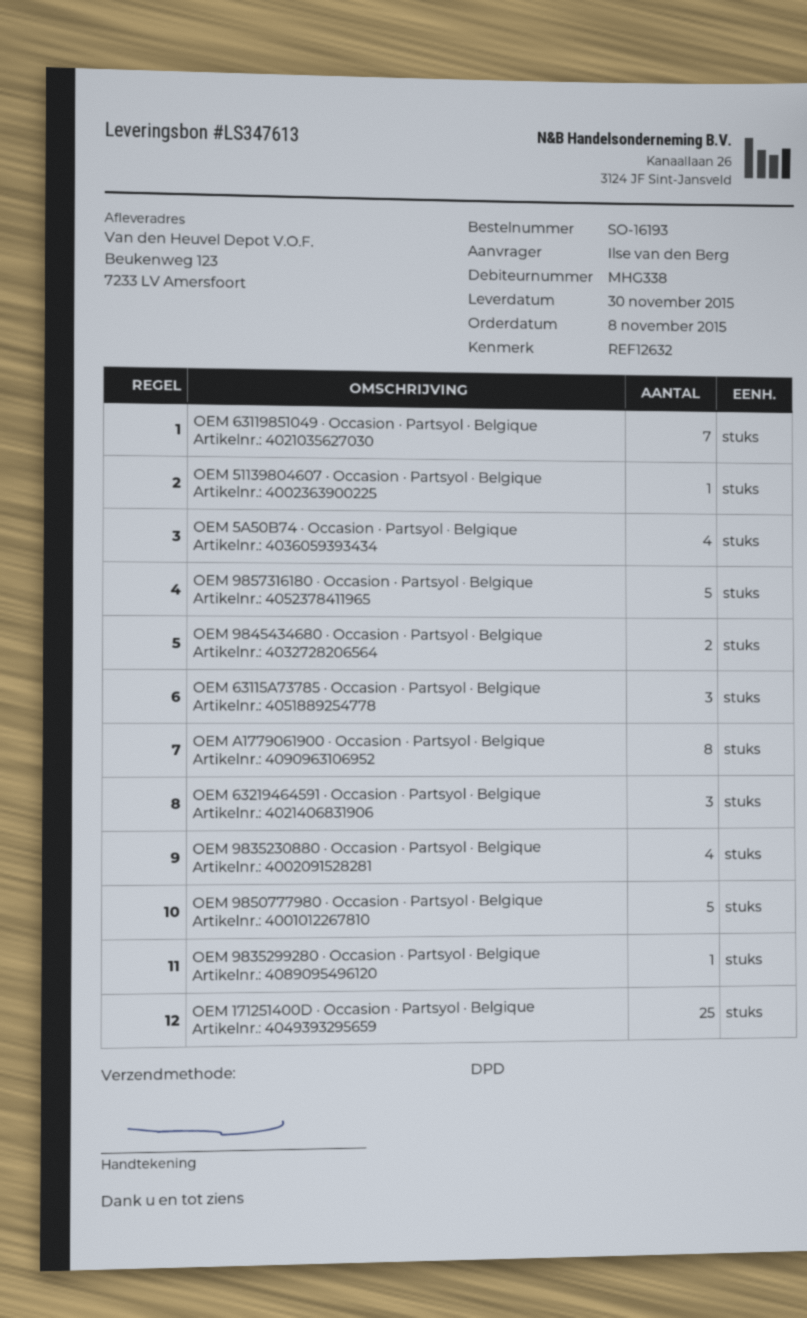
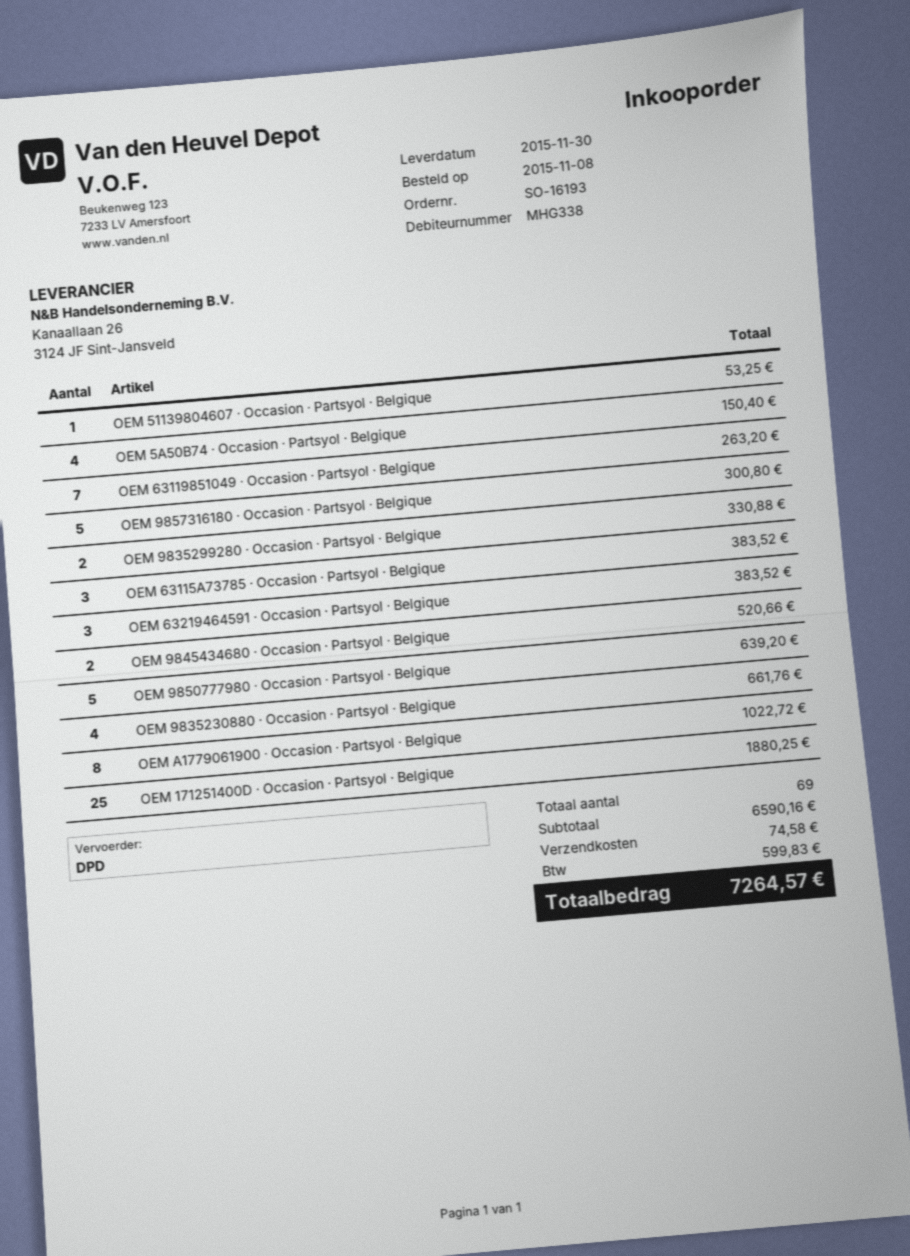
OEM 9835299280 · Occasion · Partsyol · Belgique: 1 -> 2

